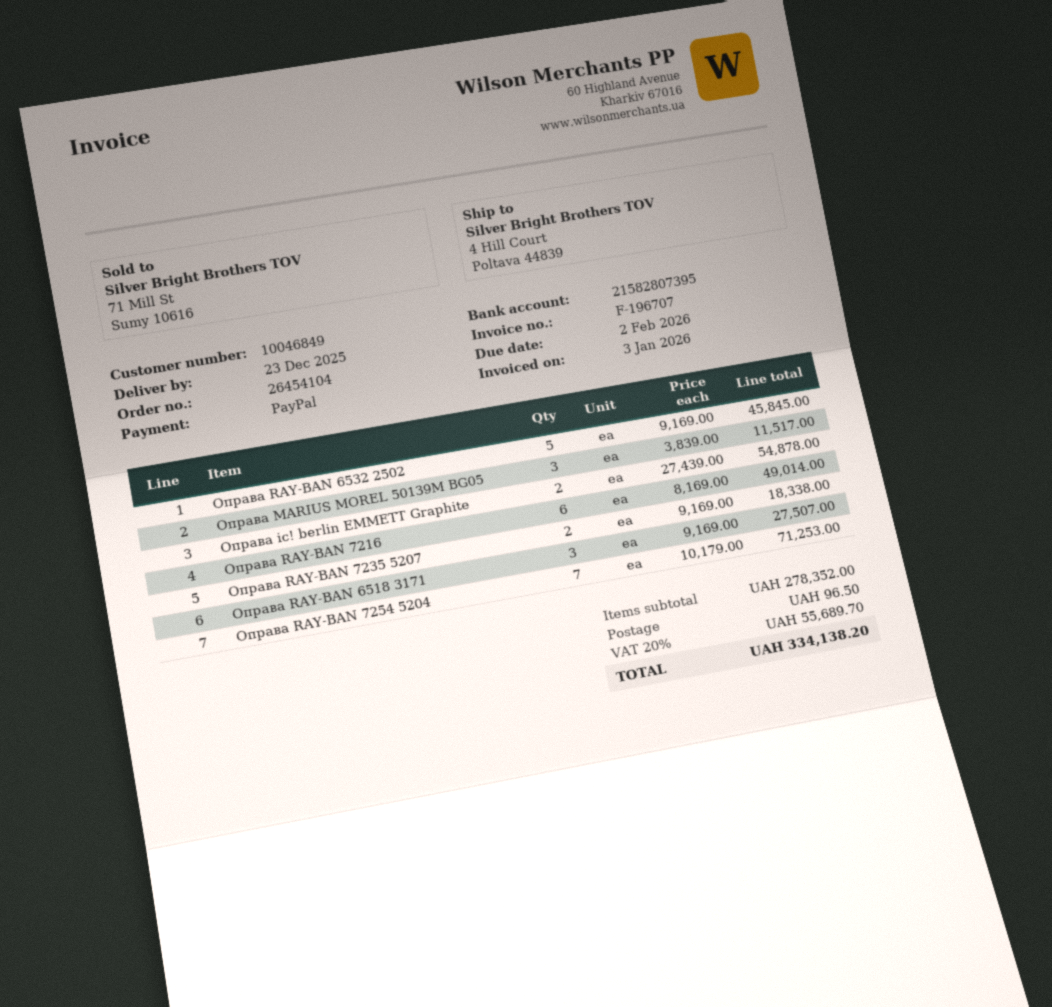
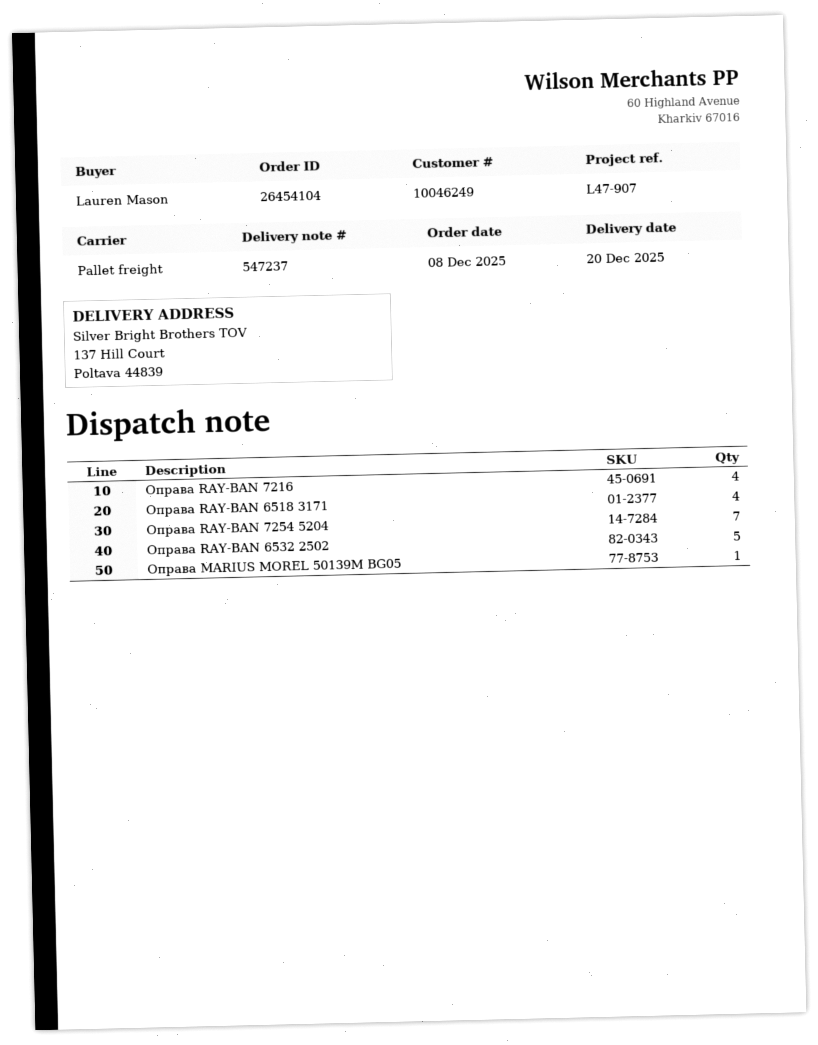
delivery date: 2025-12-23 -> 2025-12-20
customer number: 10046849 -> 10046249
ship to: 4 Hill Court, Poltava 44839 -> 137 Hill Court, Poltava 44839
Оправа MARIUS MOREL 50139M BG05: 3 -> 1
Оправа ic! berlin EMMETT Graphite: 2 -> none
Оправа RAY-BAN 7216: 6 -> 4
Оправа RAY-BAN 7235 5207: 2 -> none
Оправа RAY-BAN 6518 3171: 3 -> 4

